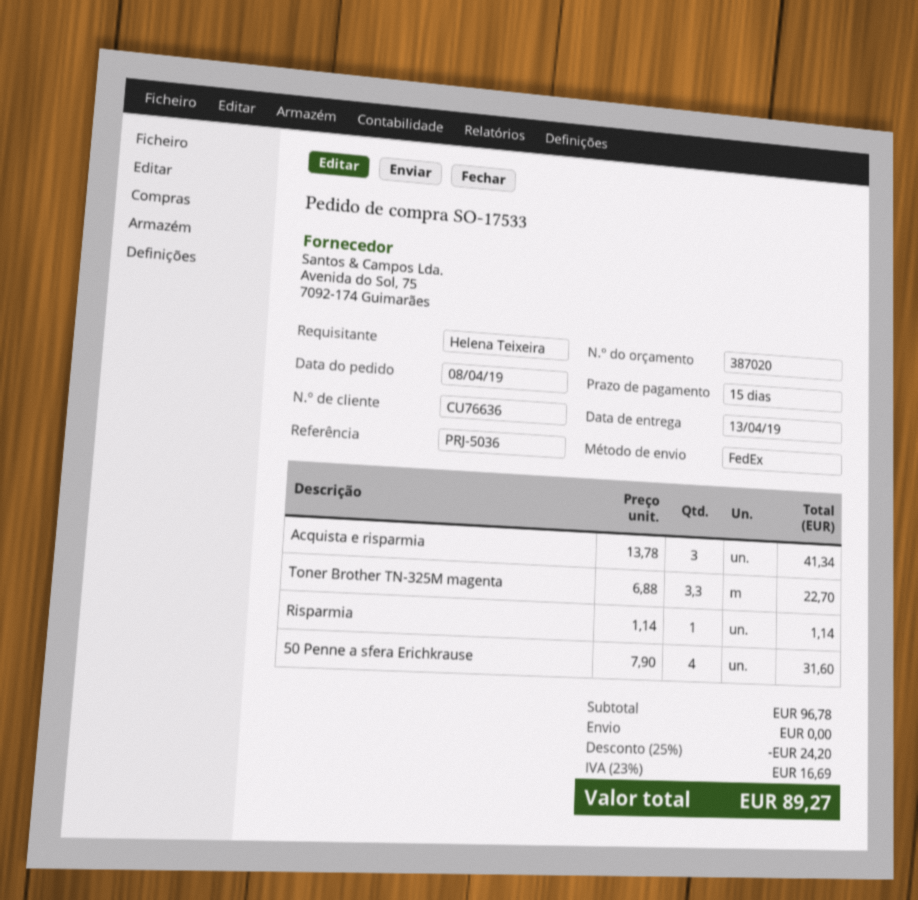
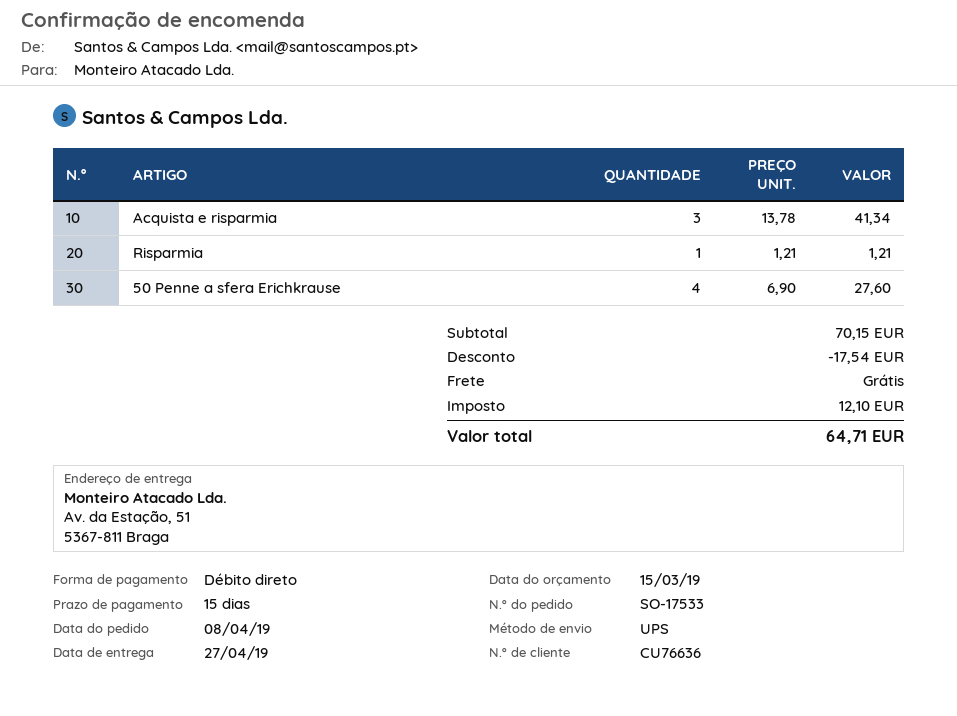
delivery date: 2019-04-13 -> 2019-04-27
shipping method: FedEx -> UPS
Toner Brother TN-325M magenta: 3.3 x 6.88 = 22.70 -> none
Risparmia: 1 x 1.14 = 1.14 -> 1 x 1.21 = 1.21
50 Penne a sfera Erichkrause: 4 x 7.90 = 31.60 -> 4 x 6.90 = 27.60
subtotal: 96.78 -> 70.15
discount: 24.20 -> 17.54
tax: 16.69 -> 12.10
total: 89.27 -> 64.71

